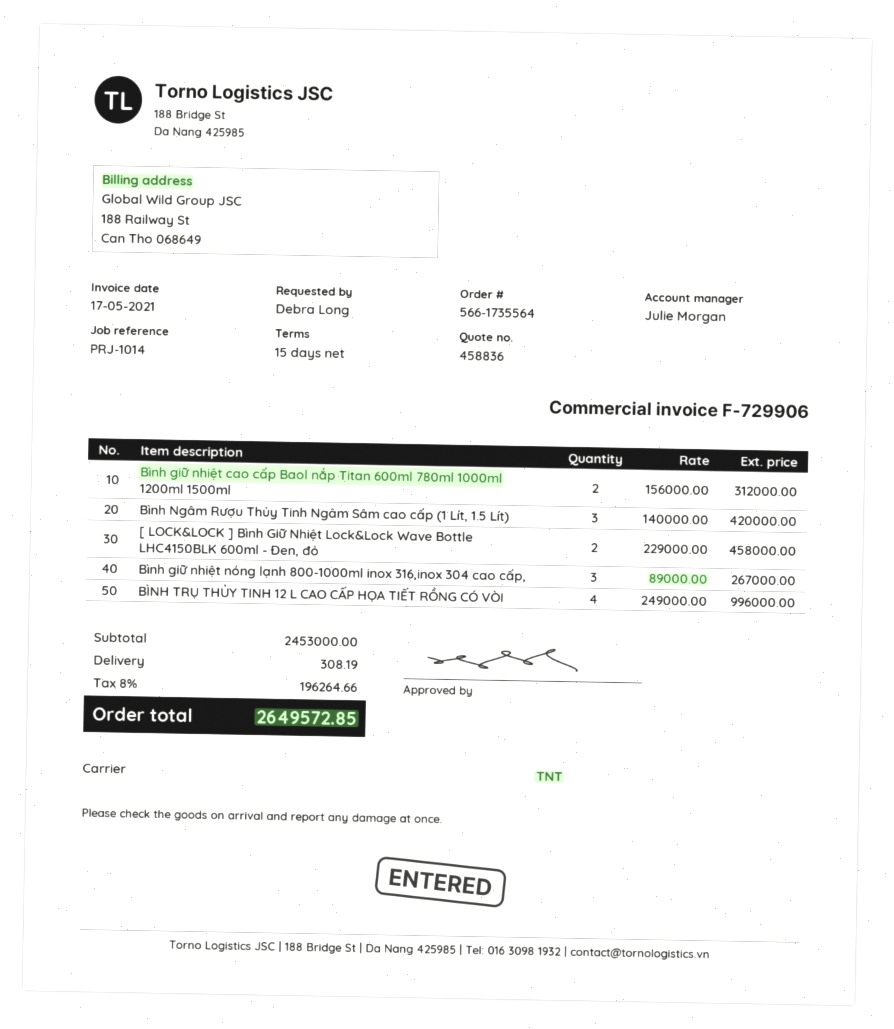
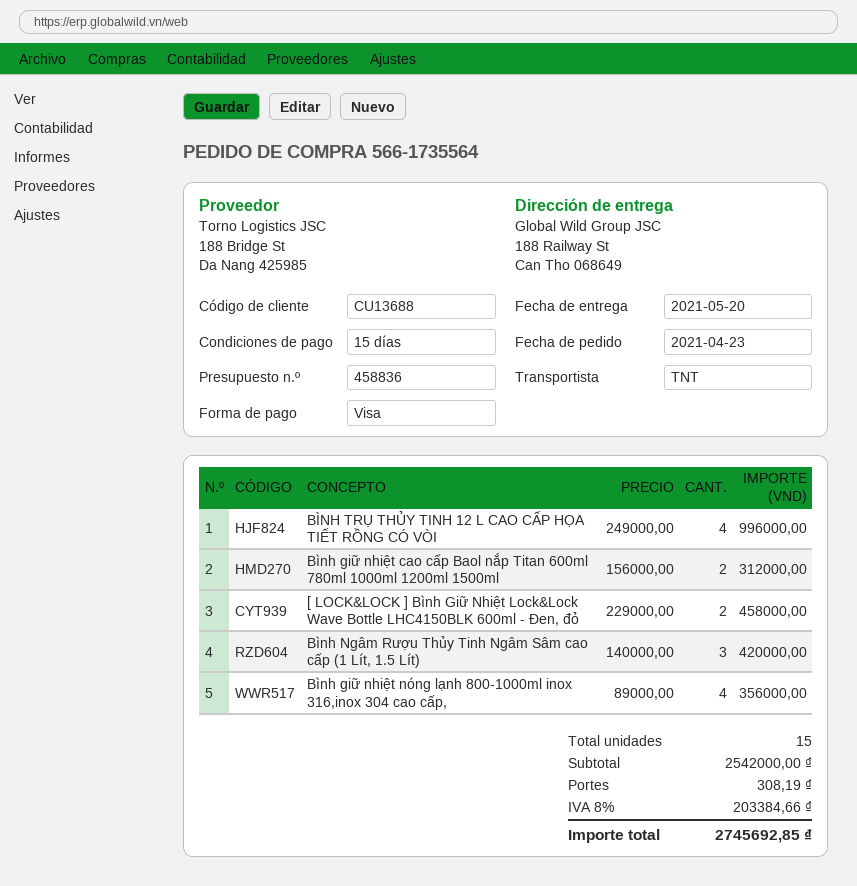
Bình giữ nhiệt nóng lạnh 800-1000ml inox 316,inox 304 cao cấp,: 3 x 89000.00 = 267000.00 -> 4 x 89000.00 = 356000.00
subtotal: 2453000.00 -> 2542000.00
tax: 8% = 196264.66 -> 8% = 203384.66
total: 2649572.85 -> 2745692.85

